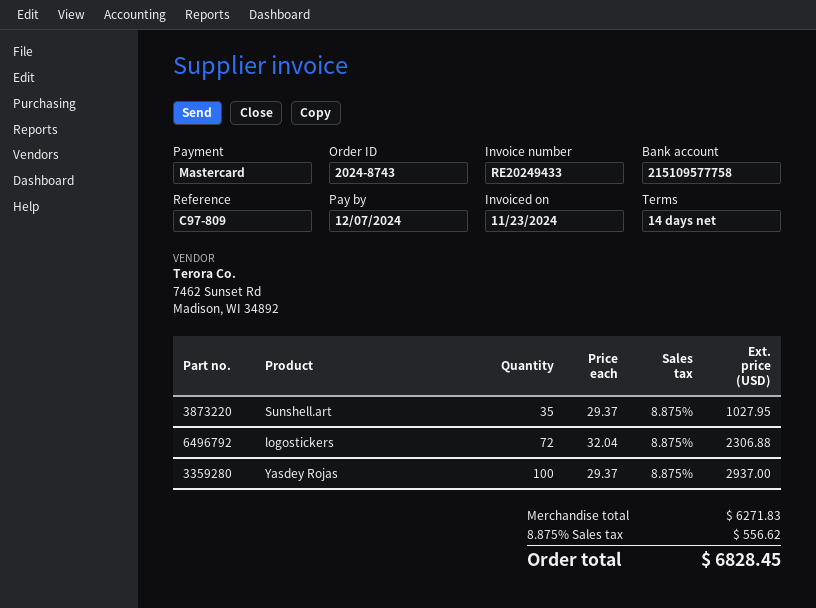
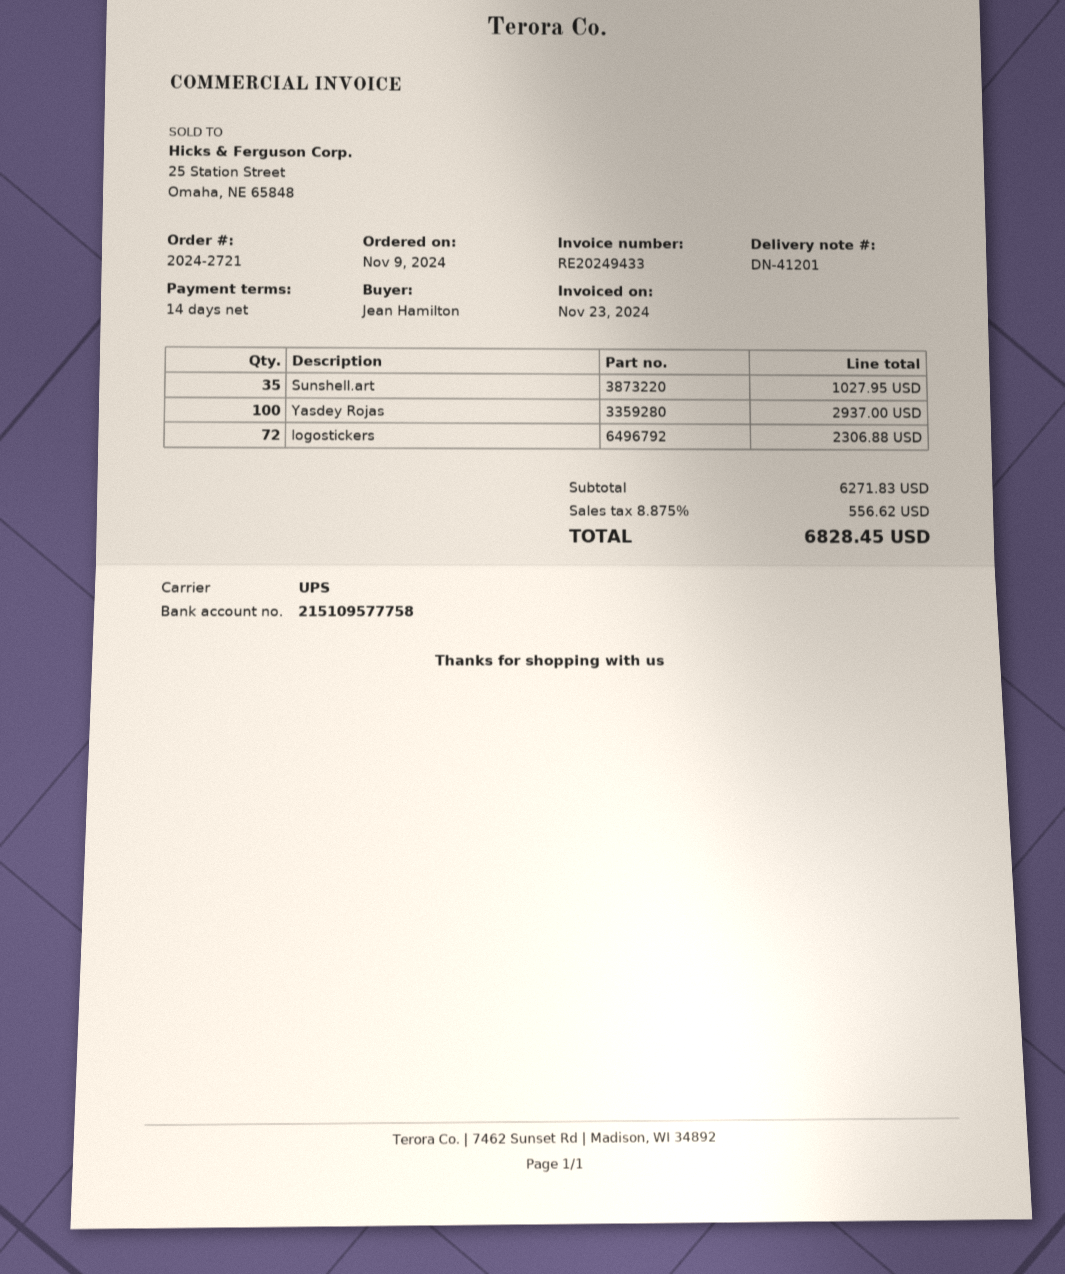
order number: 2024-8743 -> 2024-2721

